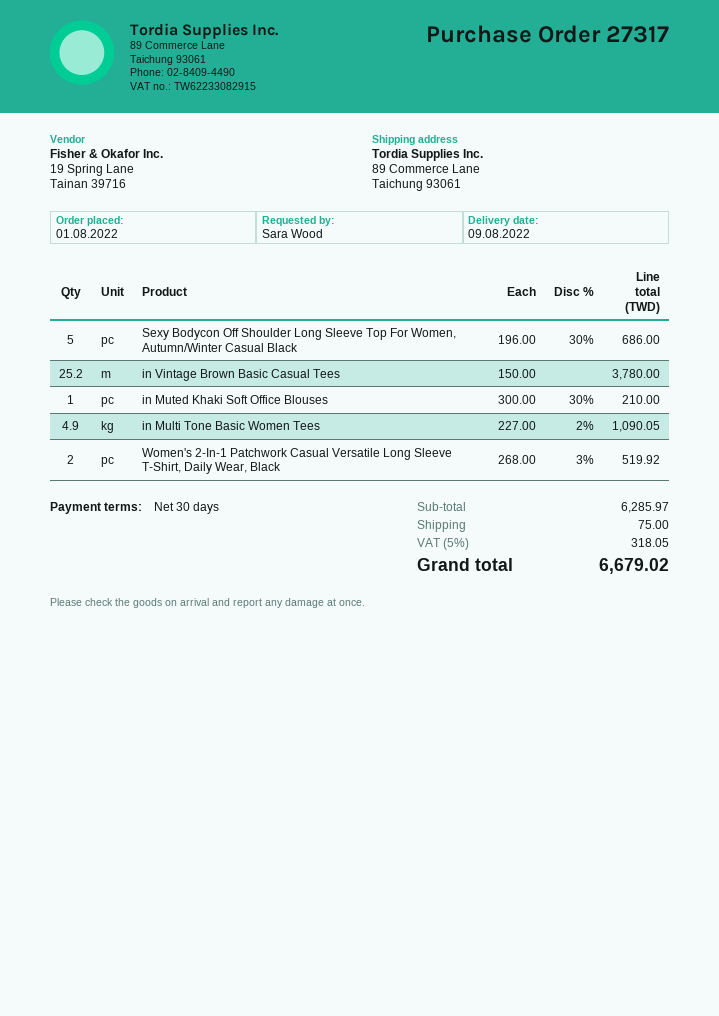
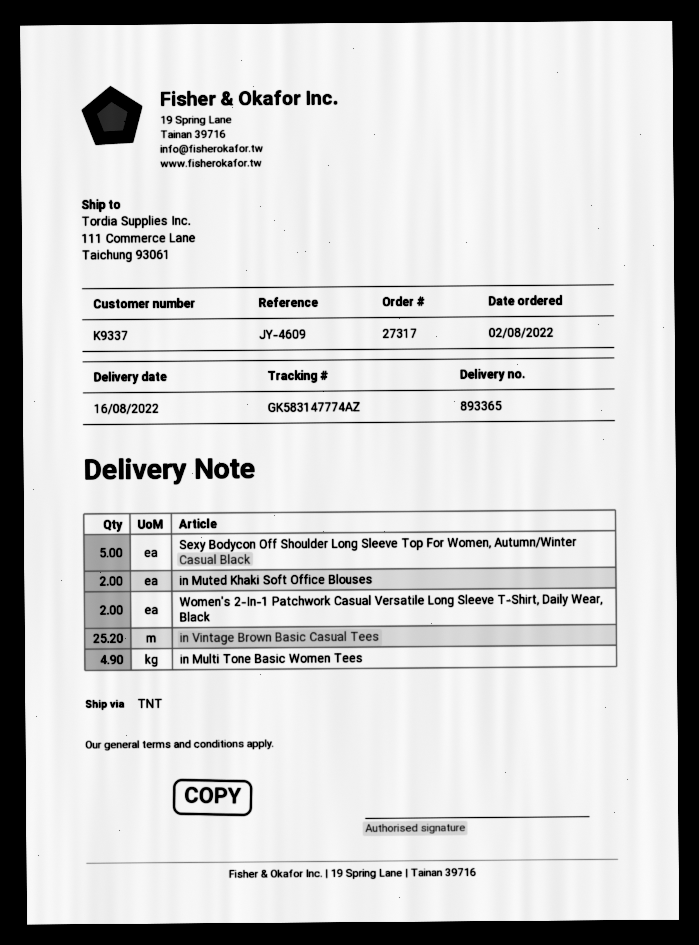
order date: 2022-08-01 -> 2022-08-02
delivery date: 2022-08-09 -> 2022-08-16
ship to: 89 Commerce Lane, Taichung 93061 -> 111 Commerce Lane, Taichung 93061
in Muted Khaki Soft Office Blouses: 1 -> 2

